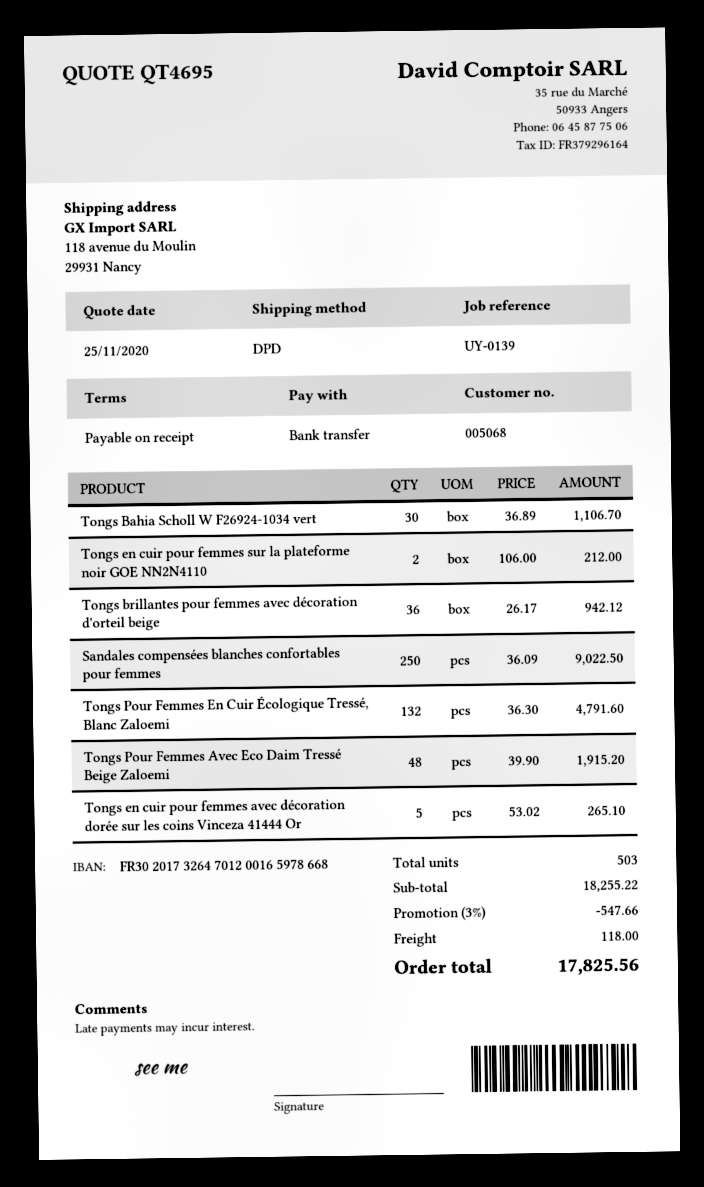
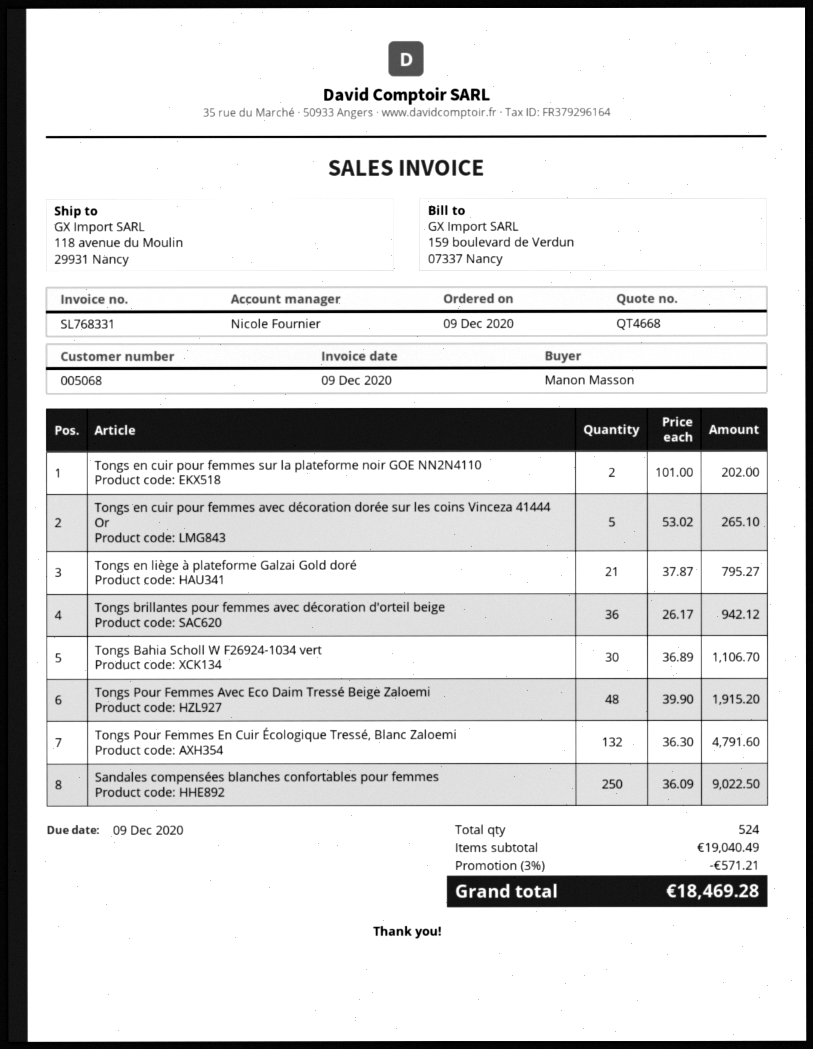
quote number: QT4695 -> QT4668
Tongs en cuir pour femmes sur la plateforme noir GOE NN2N4110: 2 x 106.00 = 212.00 -> 2 x 101.00 = 202.00
Tongs en liège à plateforme Galzai Gold doré: none -> 21 x 37.87 = 795.27
total quantity: 503 -> 524
subtotal: 18255.22 -> 19040.49
discount: 3% = 547.66 -> 3% = 571.21
shipping: 118.00 -> none
total: 17825.56 -> 18469.28

